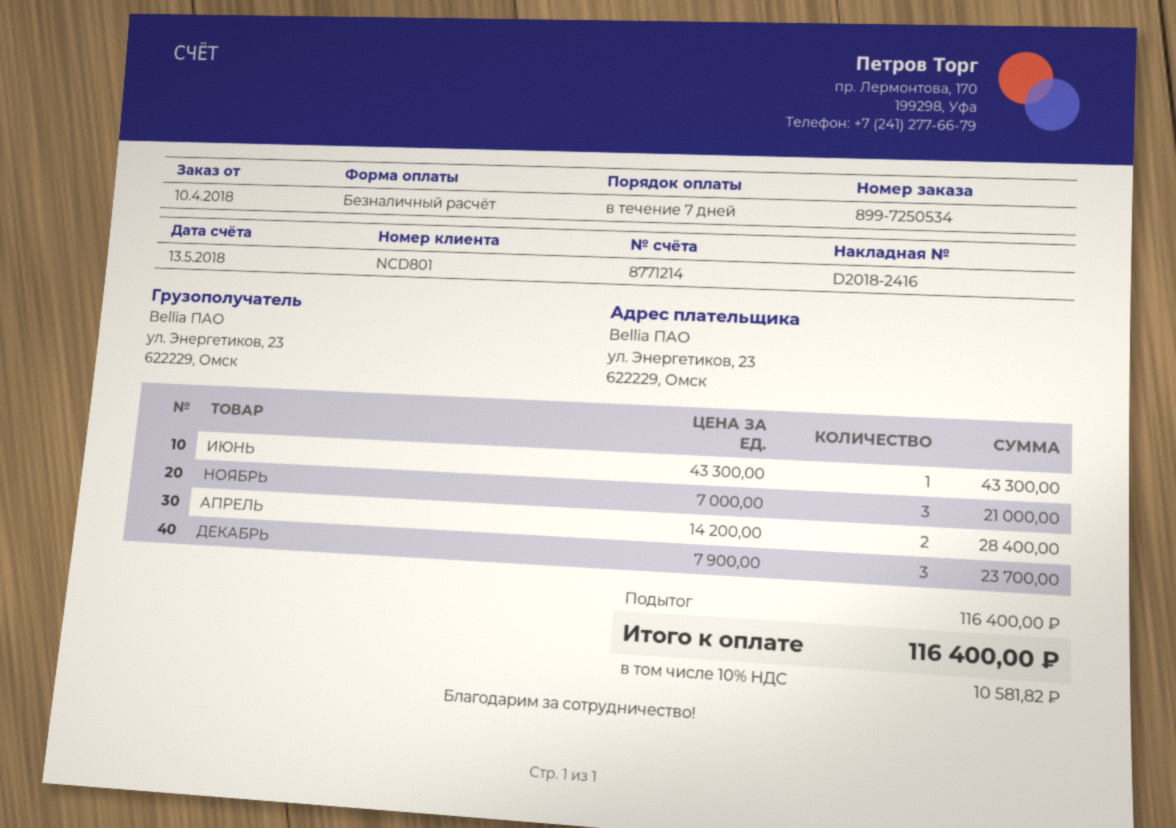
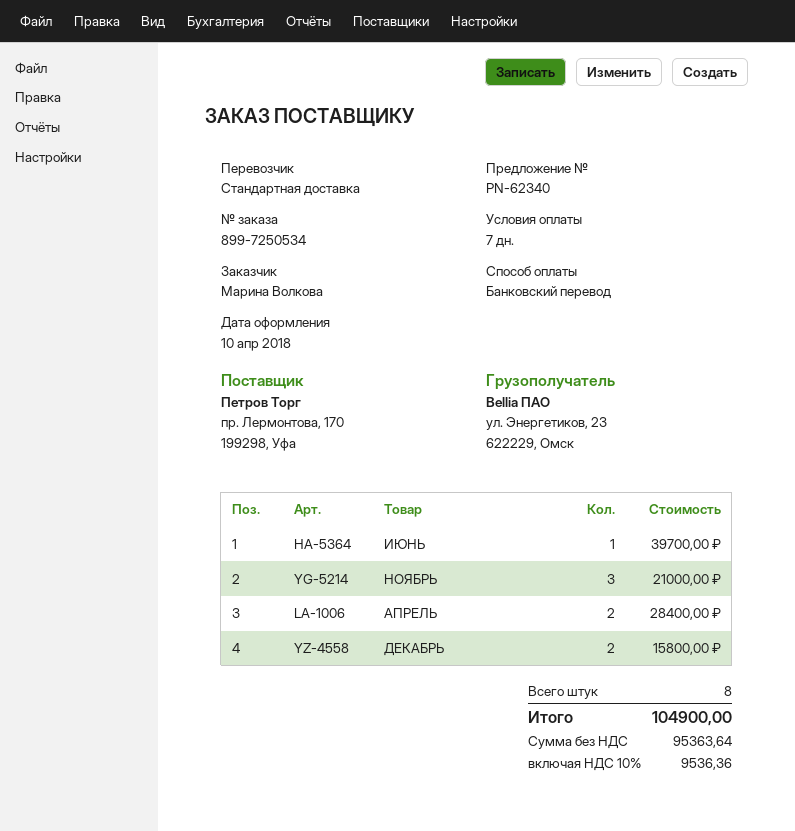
ИЮНЬ: 1 for 43300.00 -> 1 for 39700.00
ДЕКАБРЬ: 3 for 23700.00 -> 2 for 15800.00
tax: 10% = 10581.82 -> 10% = 9536.36
total: 116400.00 -> 104900.00

